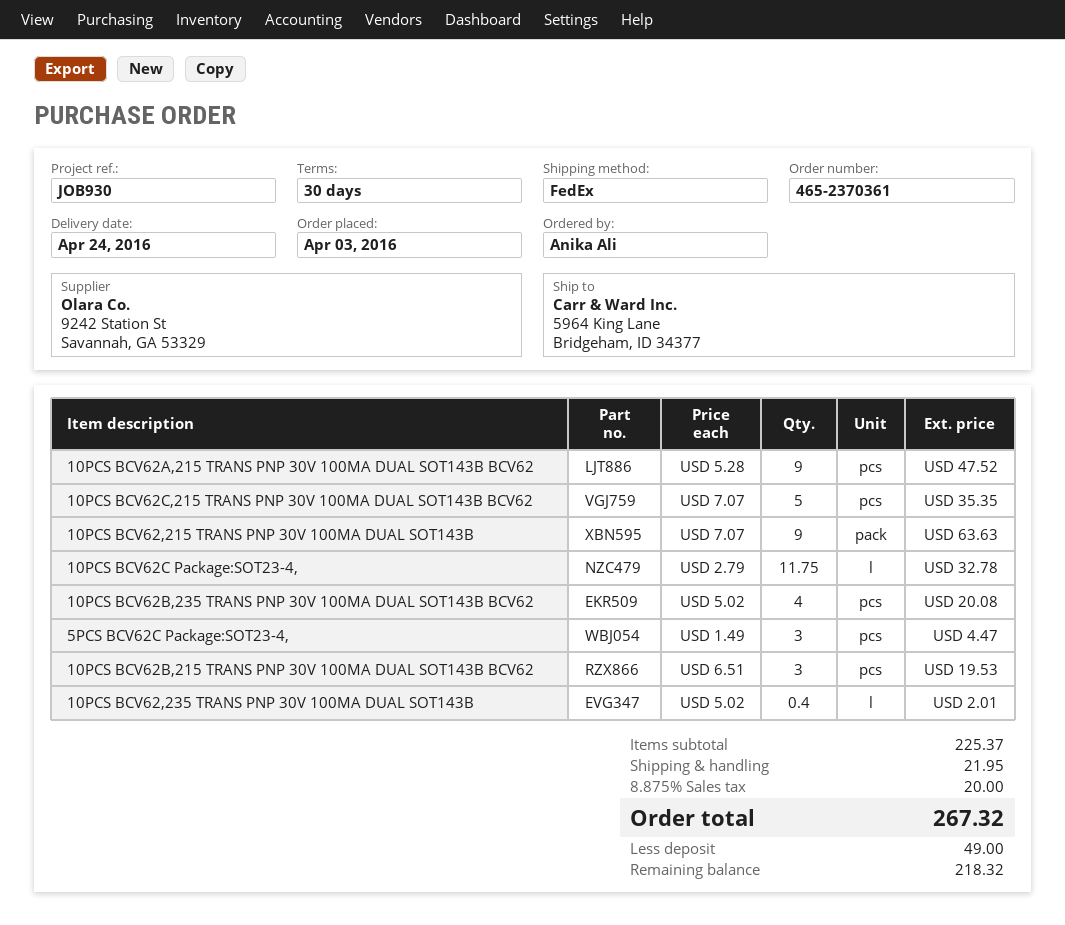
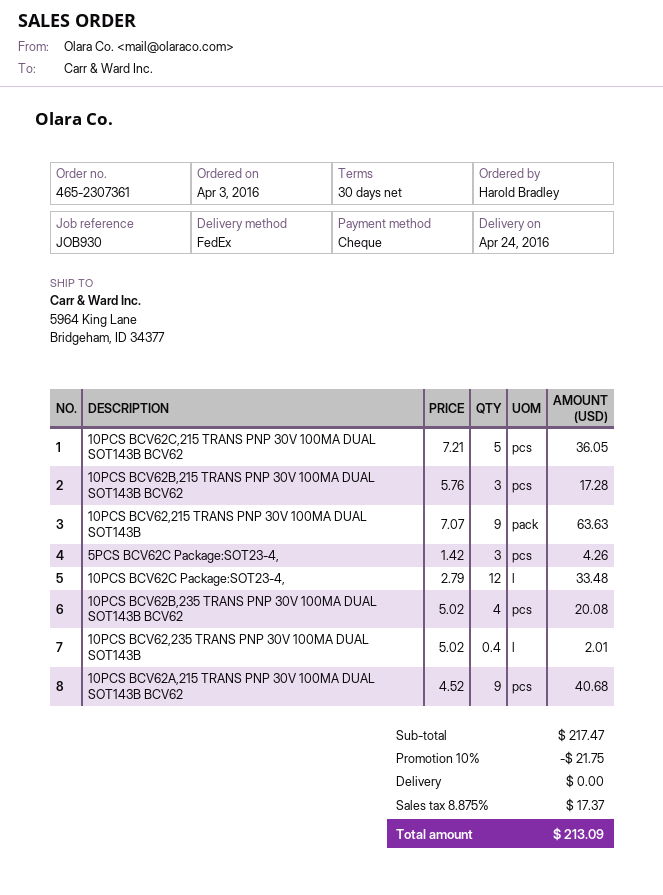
order number: 465-2370361 -> 465-2307361
ordered by: Anika Ali -> Harold Bradley
10PCS BCV62A,215 TRANS PNP 30V 100MA DUAL SOT143B BCV62: 9 x 5.28 = 47.52 -> 9 x 4.52 = 40.68
10PCS BCV62C,215 TRANS PNP 30V 100MA DUAL SOT143B BCV62: 5 x 7.07 = 35.35 -> 5 x 7.21 = 36.05
10PCS BCV62C Package:SOT23-4,: 11.75 x 2.79 = 32.78 -> 12 x 2.79 = 33.48
5PCS BCV62C Package:SOT23-4,: 3 x 1.49 = 4.47 -> 3 x 1.42 = 4.26
10PCS BCV62B,215 TRANS PNP 30V 100MA DUAL SOT143B BCV62: 3 x 6.51 = 19.53 -> 3 x 5.76 = 17.28
subtotal: 225.37 -> 217.47
discount: none -> 10% = 21.75
shipping: 21.95 -> 0.00
tax: 8.875% = 20.00 -> 8.875% = 17.37
total: 267.32 -> 213.09

